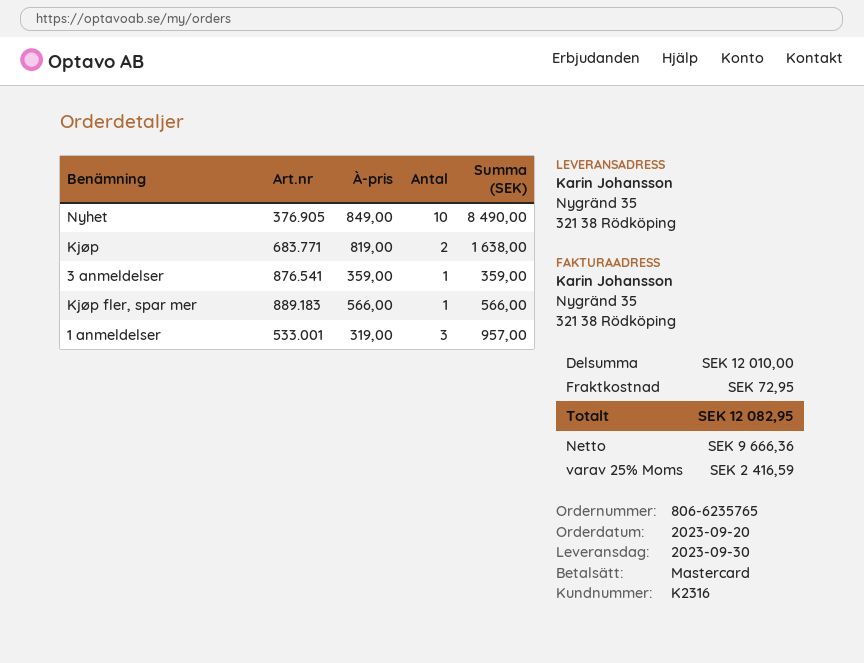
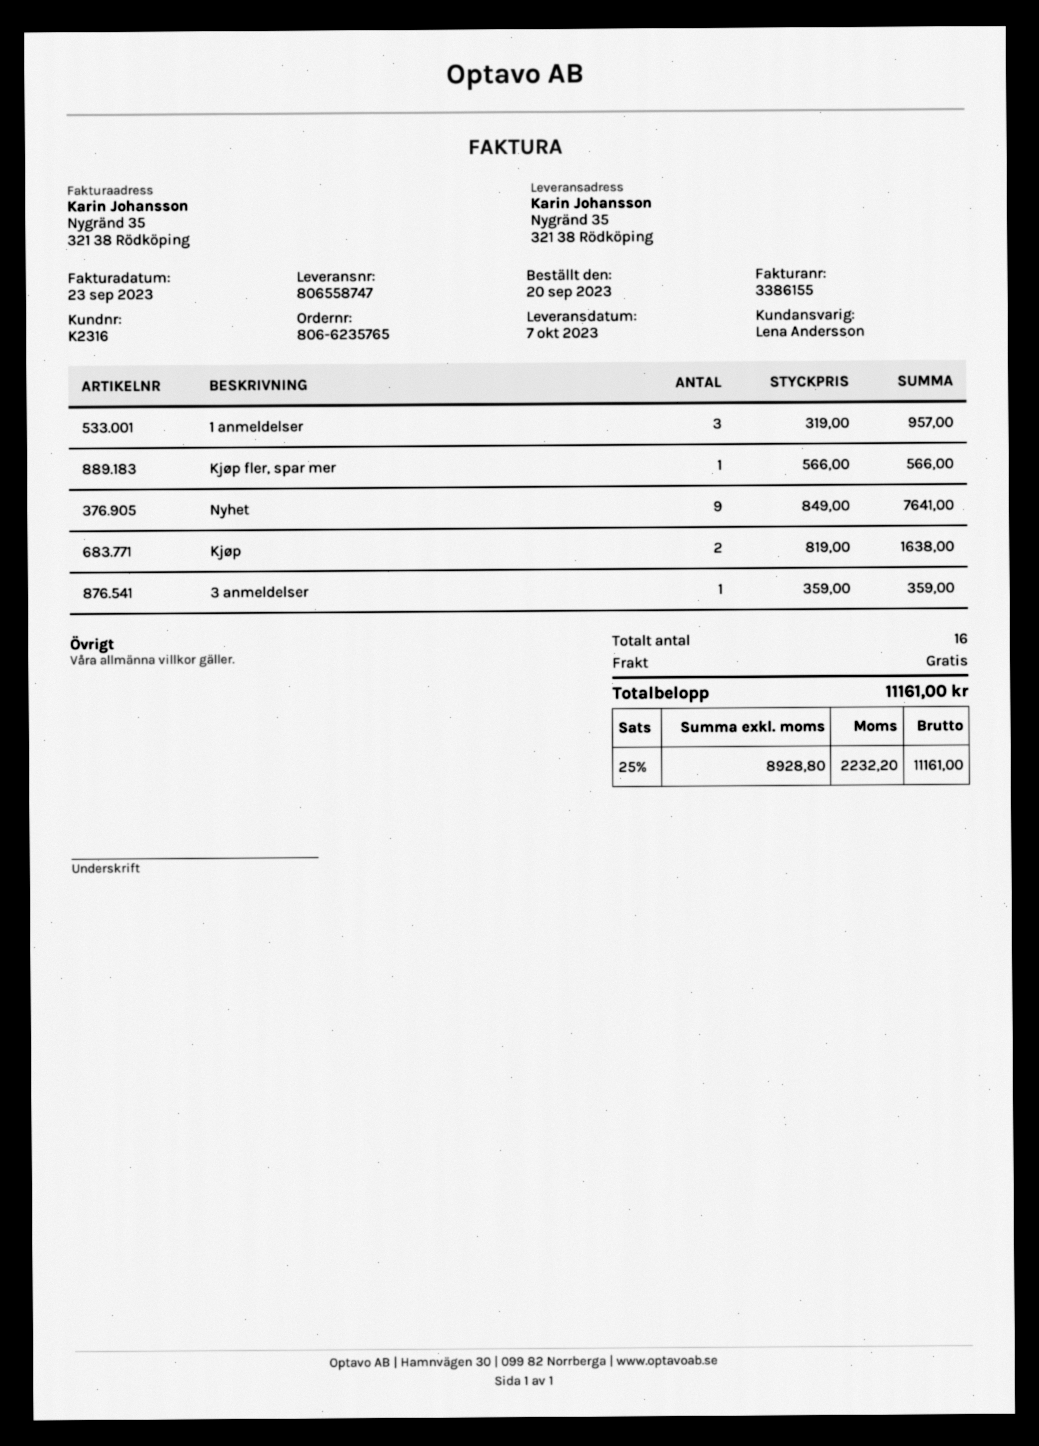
delivery date: 2023-09-30 -> 2023-10-07
Nyhet: 10 x 849.00 = 8490.00 -> 9 x 849.00 = 7641.00
shipping: 72.95 -> 0.00
net: 9666.36 -> 8928.80
tax: 25% = 2416.59 -> 25% = 2232.20
total: 12082.95 -> 11161.00

